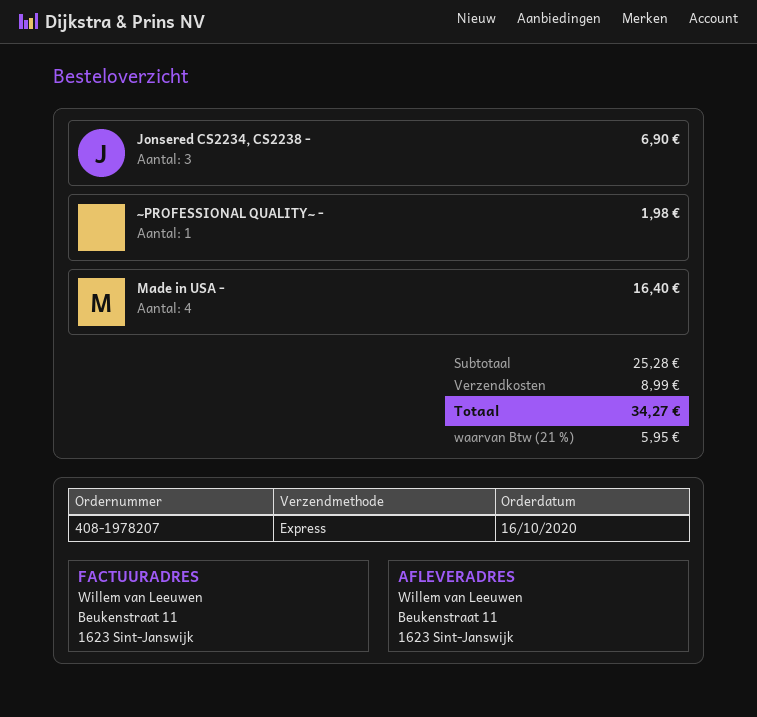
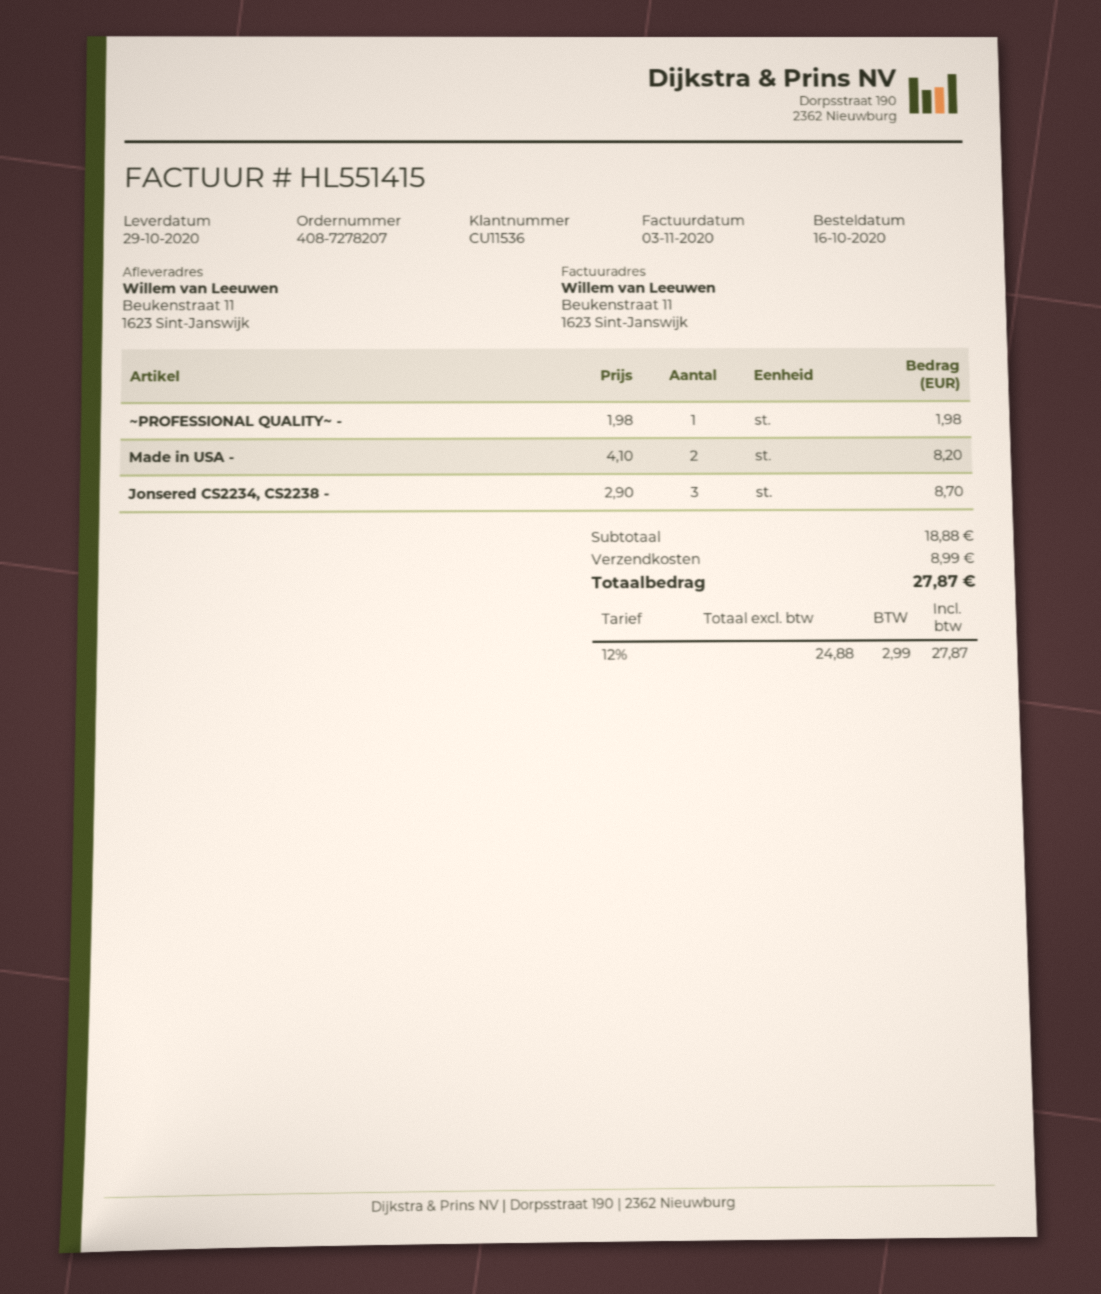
order number: 408-1978207 -> 408-7278207
Jonsered CS2234, CS2238 -: 3 for 6.90 -> 3 for 8.70
Made in USA -: 4 for 16.40 -> 2 for 8.20
subtotal: 25.28 -> 18.88
tax: 21% = 5.95 -> 12% = 2.99
total: 34.27 -> 27.87

